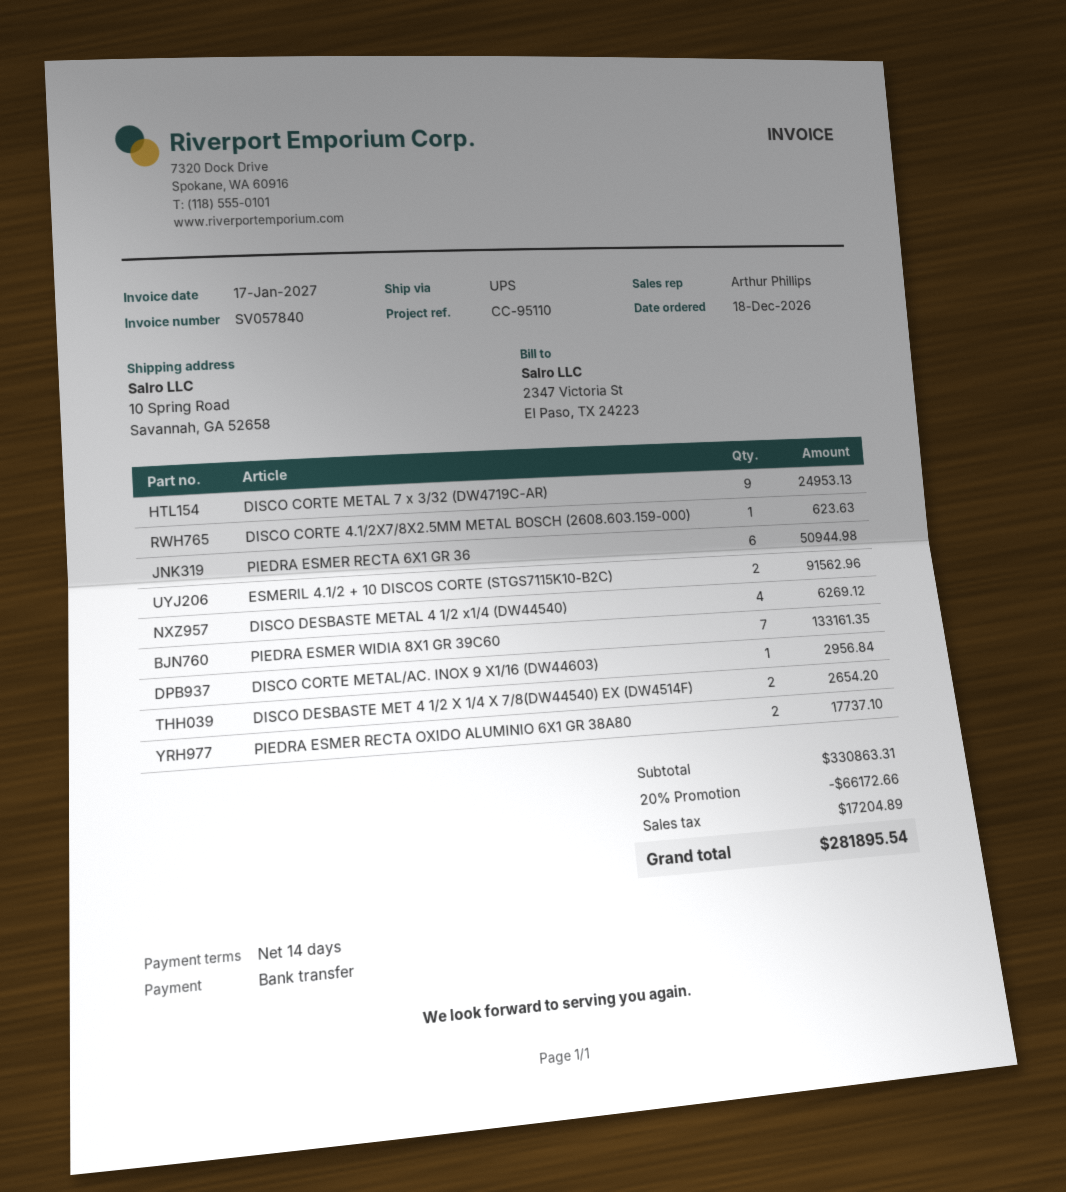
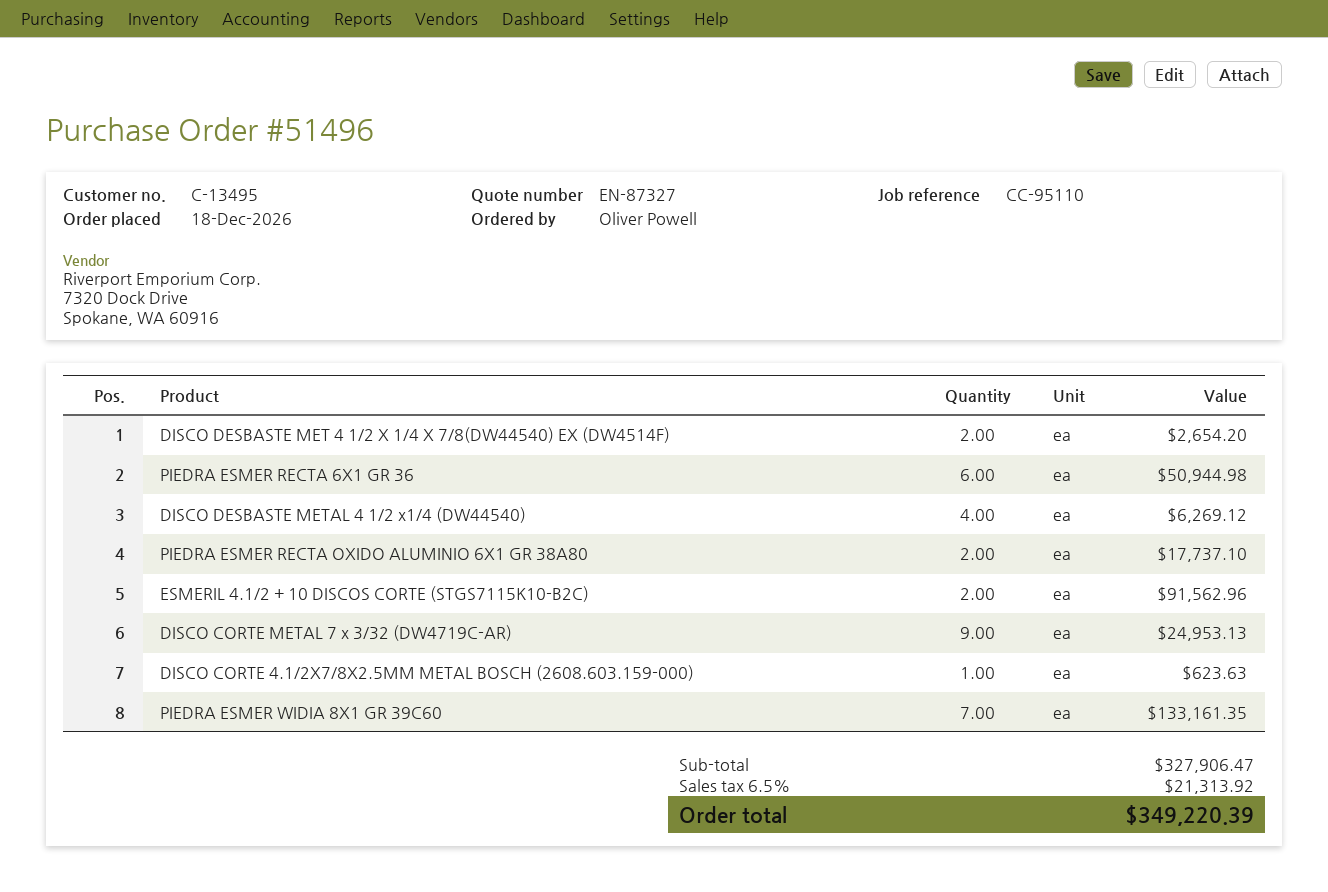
DISCO CORTE METAL/AC. INOX 9 X1/16 (DW44603): 1 for 2956.84 -> none
subtotal: 330863.31 -> 327906.47
discount: 20% = 66172.66 -> none
tax: 17204.89 -> 21313.92
total: 281895.54 -> 349220.39

